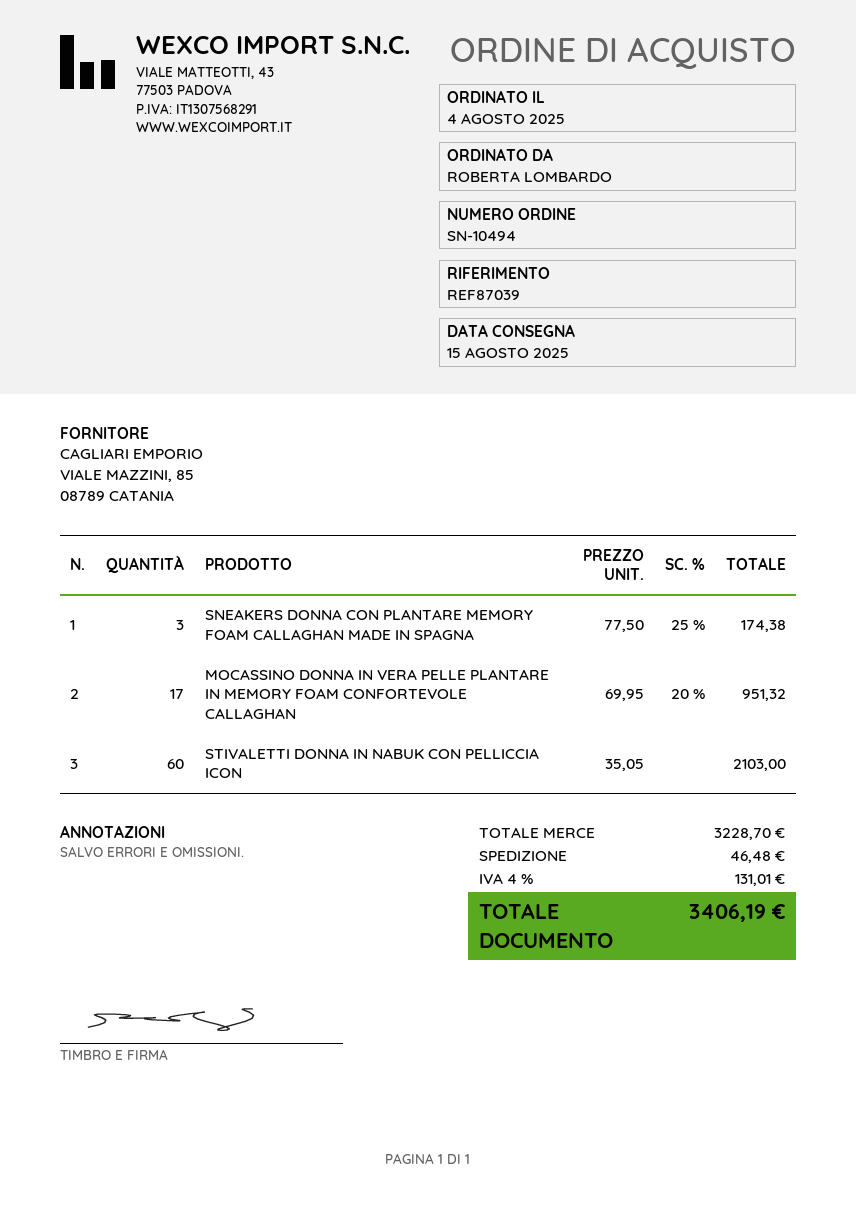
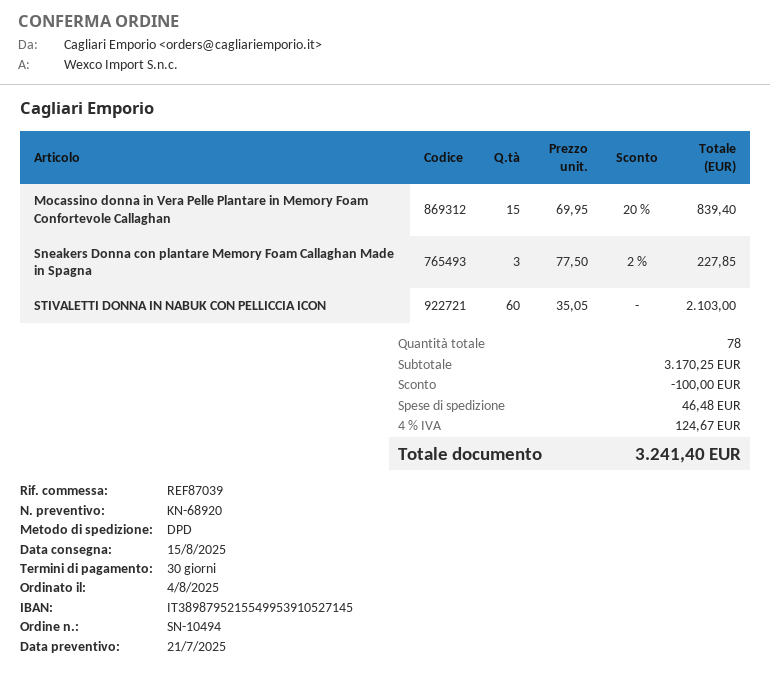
SNEAKERS DONNA CON PLANTARE MEMORY FOAM CALLAGHAN MADE IN SPAGNA: 3 x 77.50 - 25% = 174.38 -> 3 x 77.50 - 2% = 227.85
MOCASSINO DONNA IN VERA PELLE PLANTARE IN MEMORY FOAM CONFORTEVOLE CALLAGHAN: 17 x 69.95 - 20% = 951.32 -> 15 x 69.95 - 20% = 839.40
subtotal: 3228.70 -> 3170.25
discount: none -> 100.00
tax: 4% = 131.01 -> 4% = 124.67
total: 3406.19 -> 3241.40

